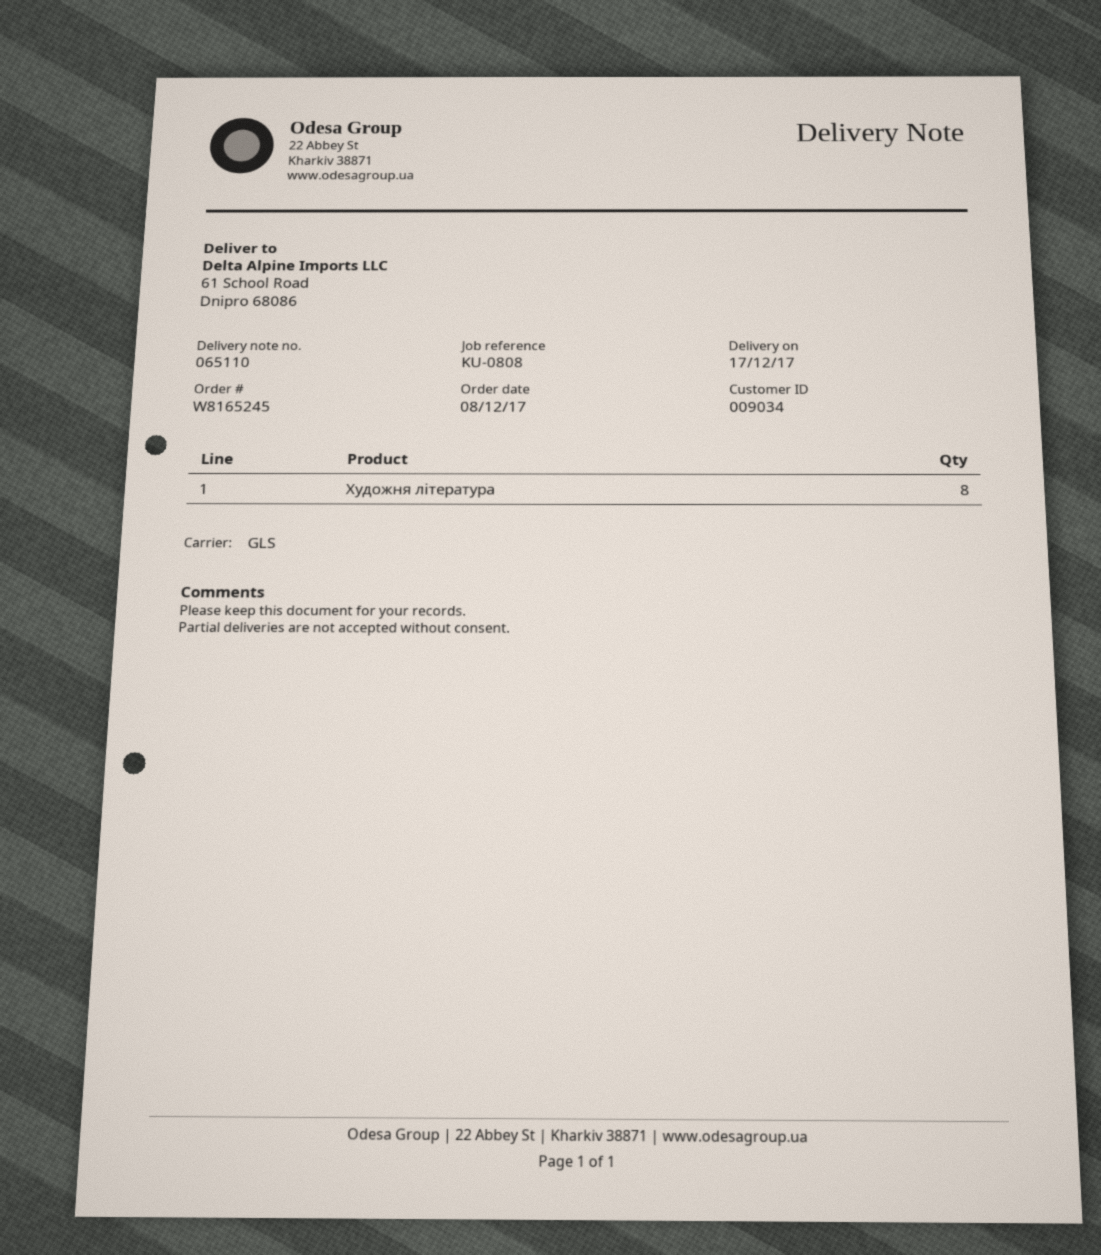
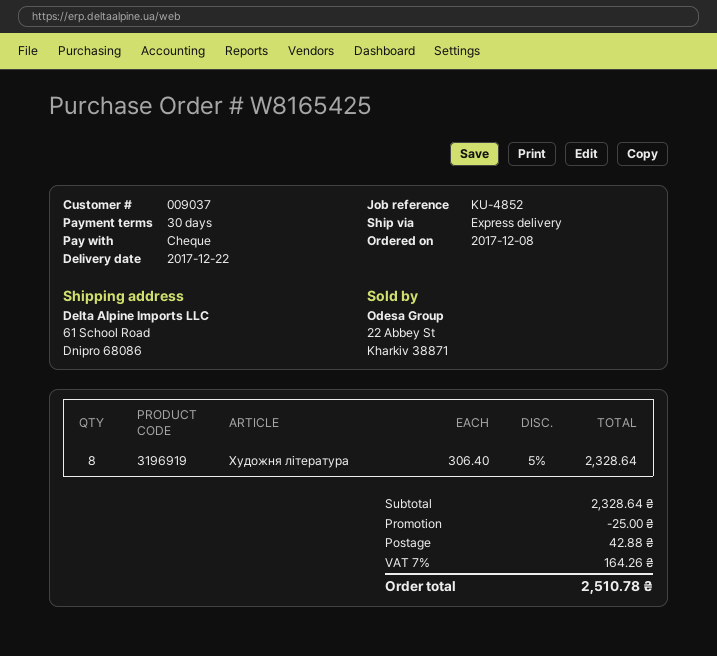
order number: W8165245 -> W8165425
delivery date: 2017-12-17 -> 2017-12-22
customer number: 009034 -> 009037
reference: KU-0808 -> KU-4852
shipping method: GLS -> express

